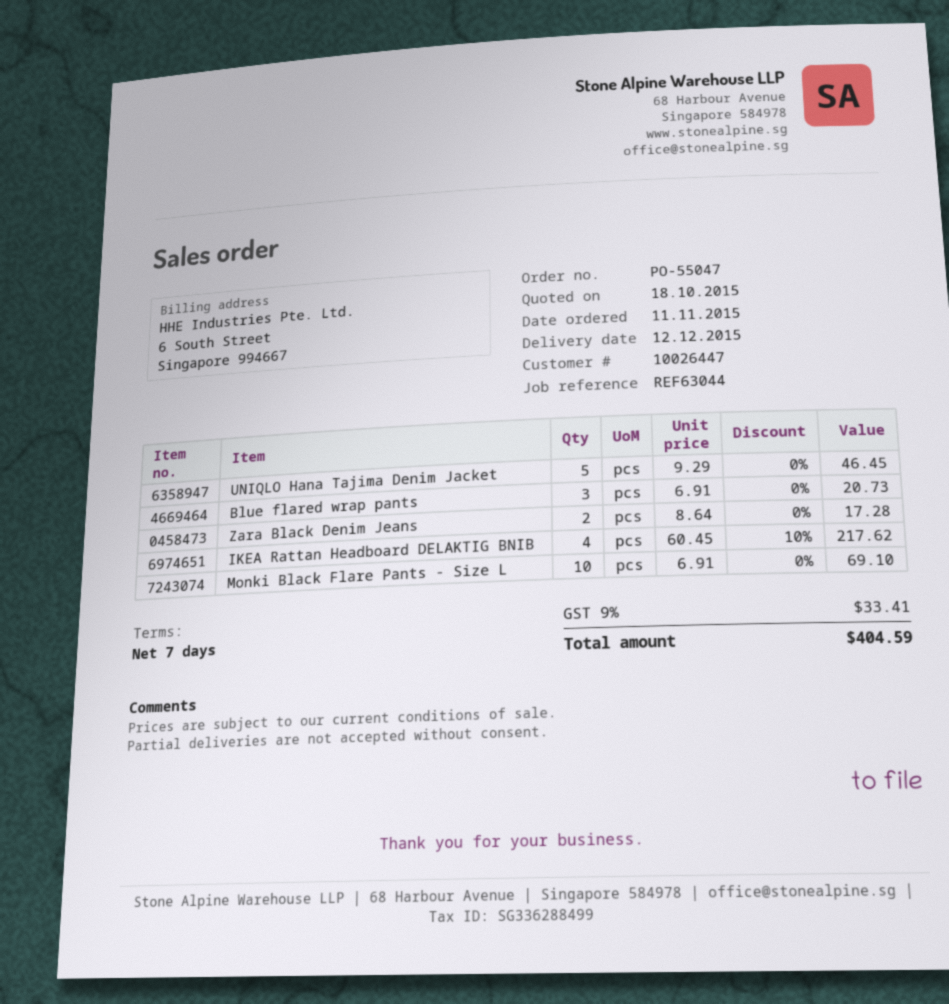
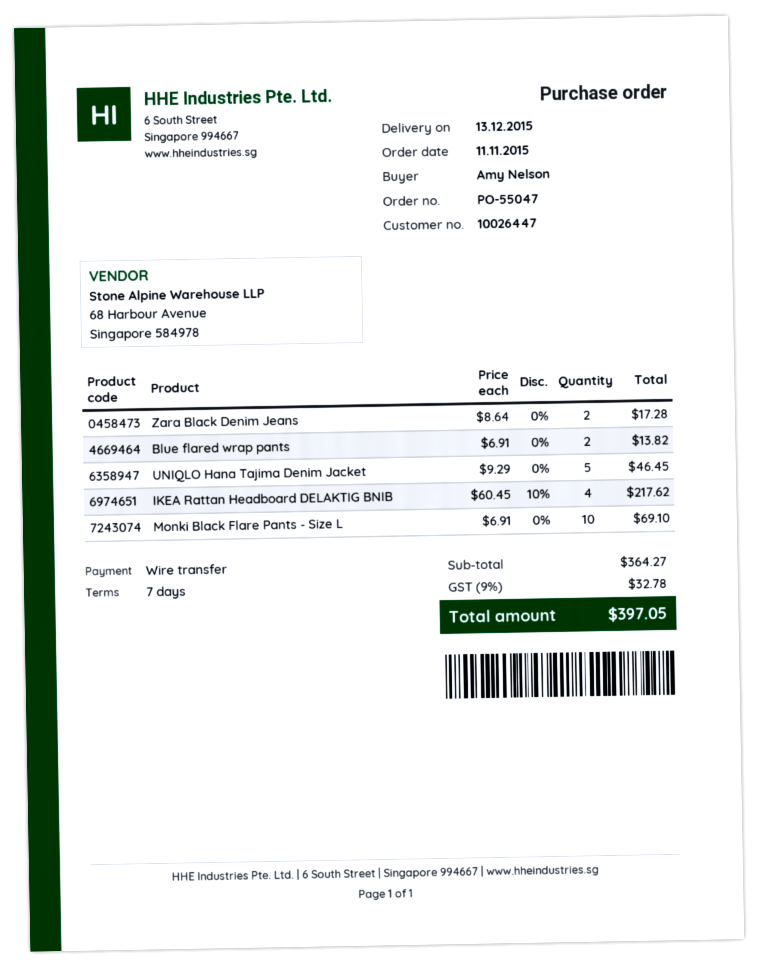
delivery date: 2015-12-12 -> 2015-12-13
Blue flared wrap pants: 3 x 6.91 = 20.73 -> 2 x 6.91 = 13.82
tax: 9% = 33.41 -> 9% = 32.78
total: 404.59 -> 397.05

